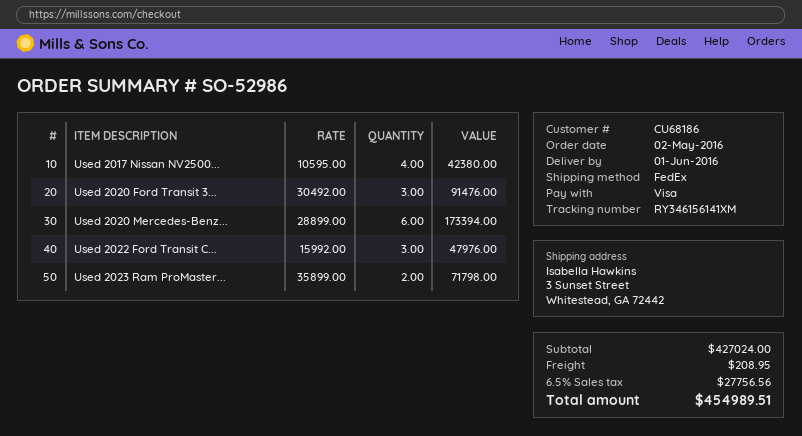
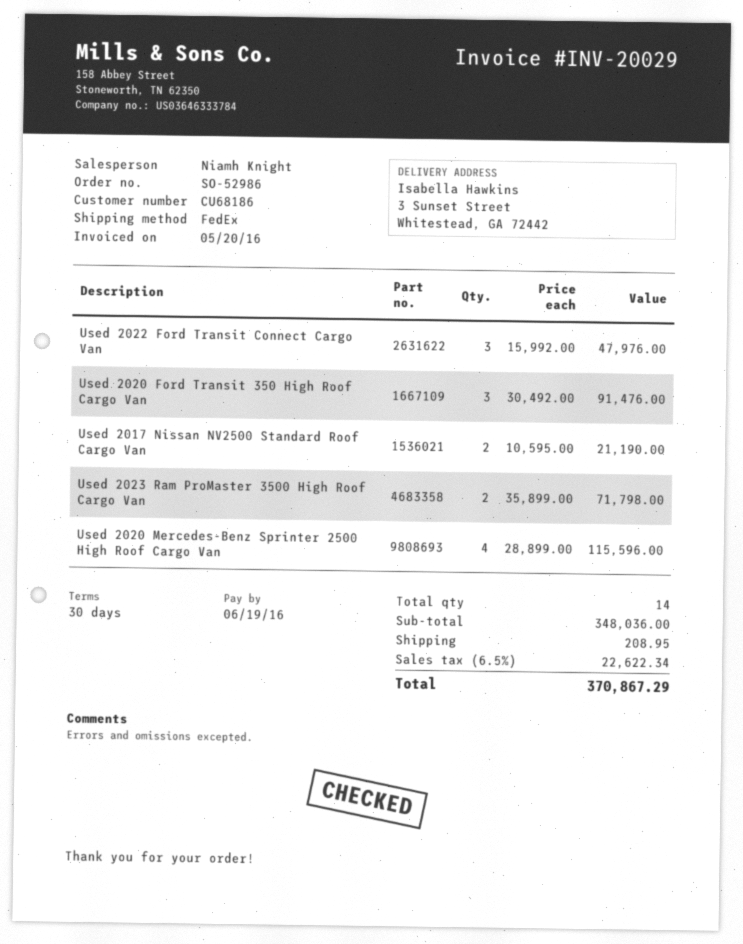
Used 2017 Nissan NV2500...: 4 x 10595.00 = 42380.00 -> 2 x 10595.00 = 21190.00
Used 2020 Mercedes-Benz...: 6 x 28899.00 = 173394.00 -> 4 x 28899.00 = 115596.00
subtotal: 427024.00 -> 348036.00
tax: 6.5% = 27756.56 -> 6.5% = 22622.34
total: 454989.51 -> 370867.29

